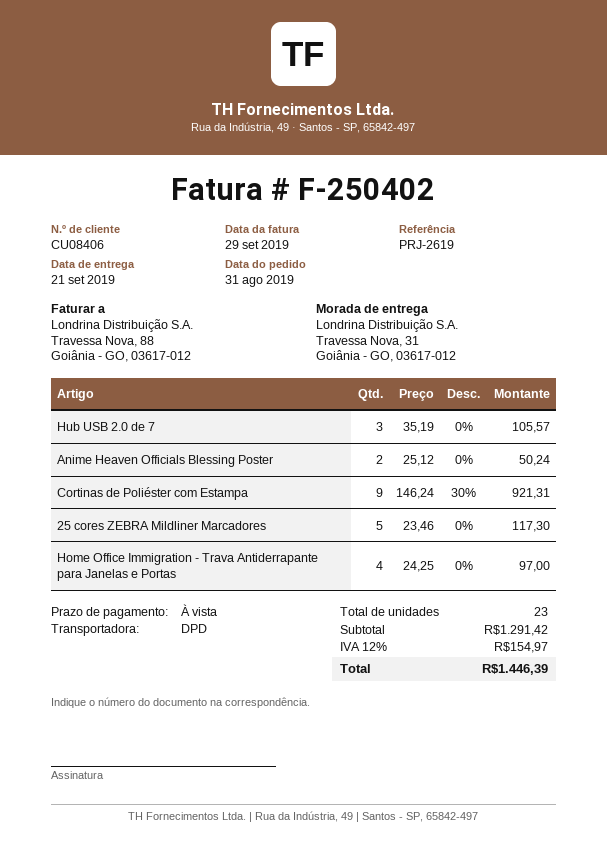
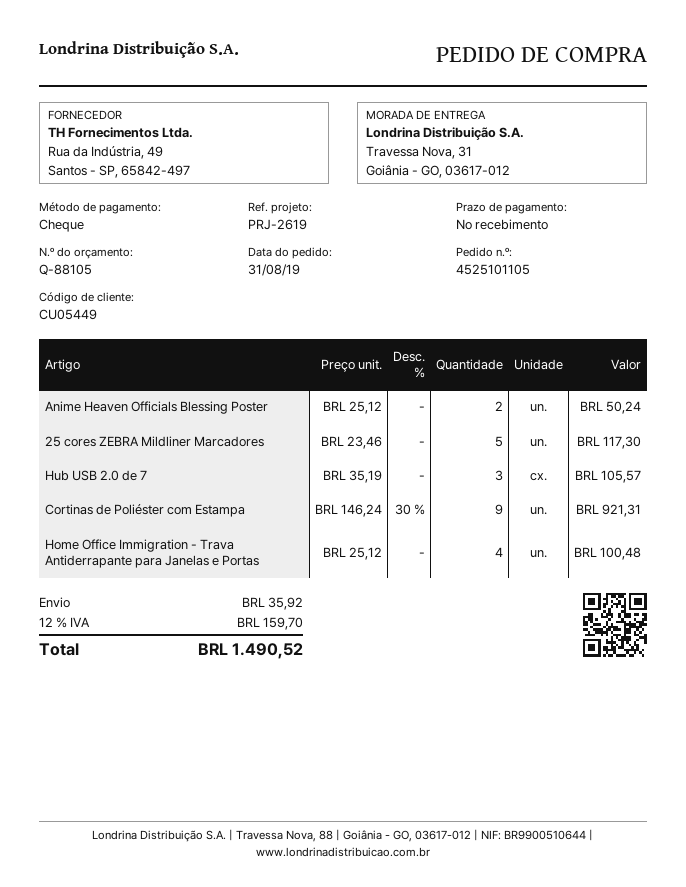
customer number: CU08406 -> CU05449
Home Office Immigration - Trava Antiderrapante para Janelas e Portas: 4 x 24.25 = 97.00 -> 4 x 25.12 = 100.48
shipping: none -> 35.92
tax: 12% = 154.97 -> 12% = 159.70
total: 1446.39 -> 1490.52

